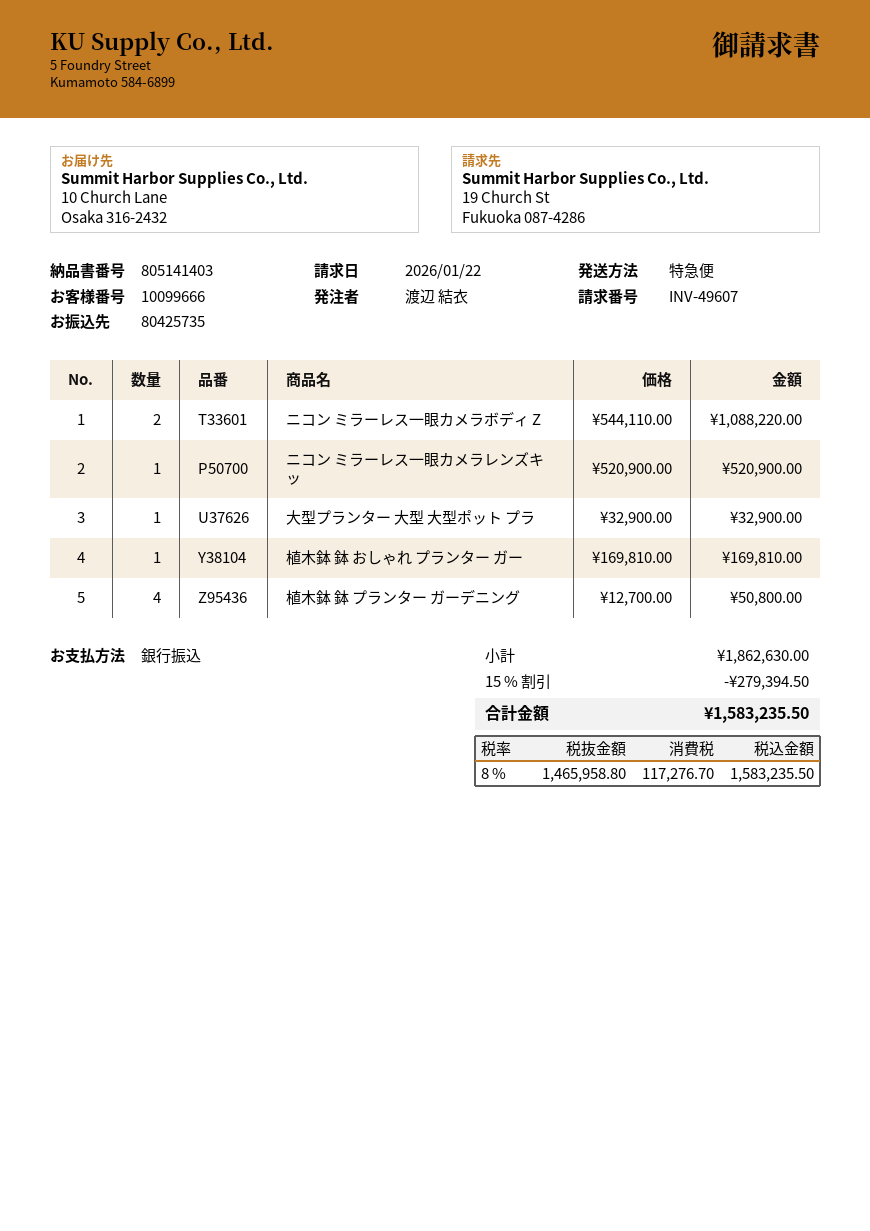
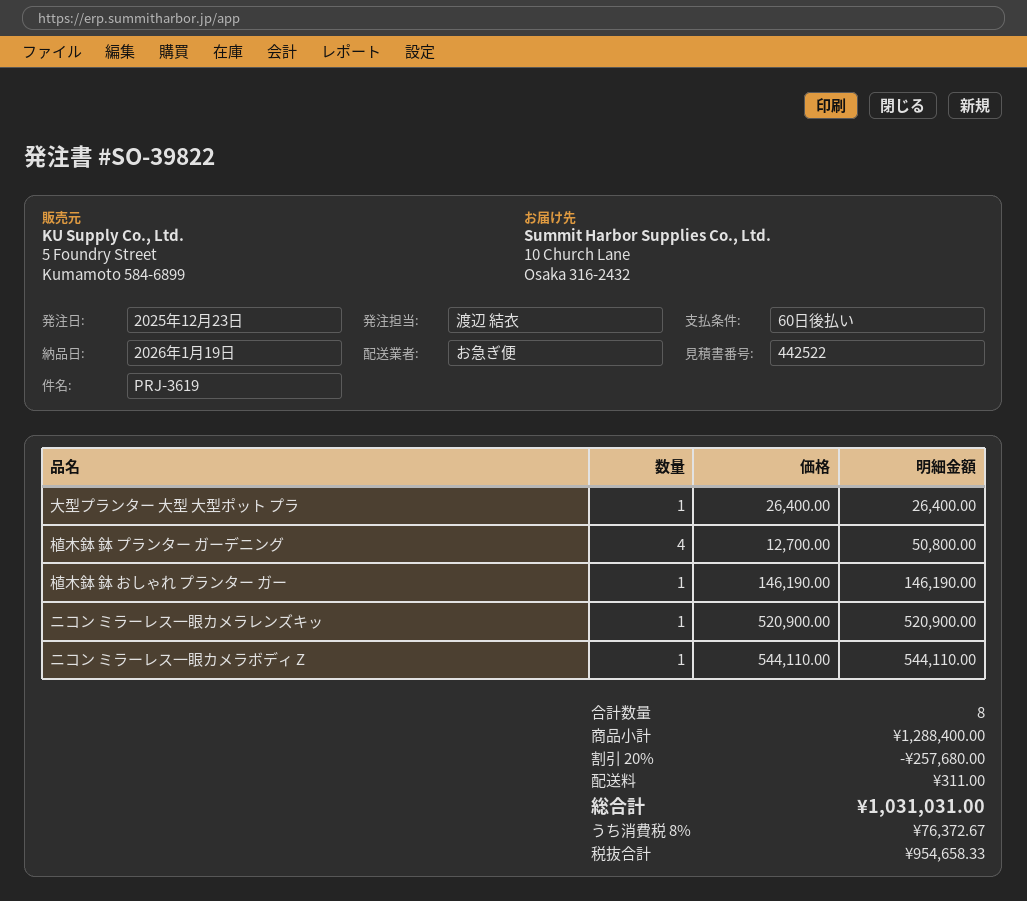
ニコン ミラーレス一眼カメラボディ Z: 2 x 544110.00 = 1088220.00 -> 1 x 544110.00 = 544110.00
大型プランター 大型 大型ポット プラ: 1 x 32900.00 = 32900.00 -> 1 x 26400.00 = 26400.00
植木鉢 鉢 おしゃれ プランター ガー: 1 x 169810.00 = 169810.00 -> 1 x 146190.00 = 146190.00
subtotal: 1862630.00 -> 1288400.00
discount: 15% = 279394.50 -> 20% = 257680.00
shipping: none -> 311.00
net: 1465958.80 -> 954658.33
tax: 8% = 117276.70 -> 8% = 76372.67
total: 1583235.50 -> 1031031.00

